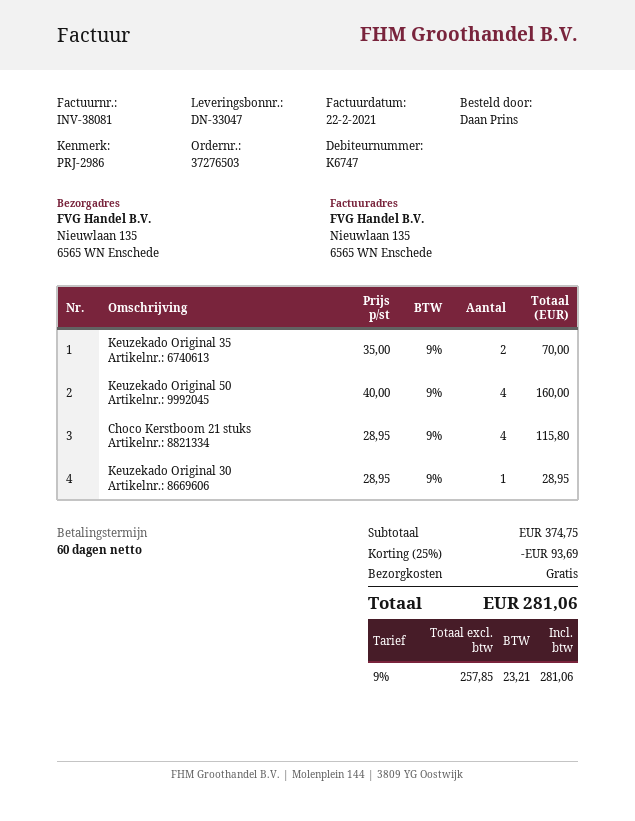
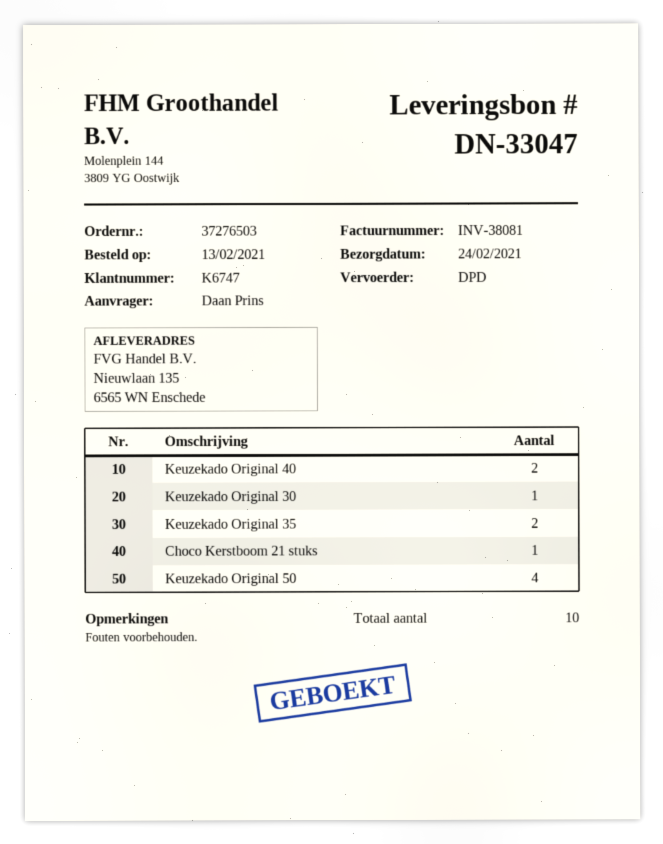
Choco Kerstboom 21 stuks: 4 -> 1
Keuzekado Original 40: none -> 2

